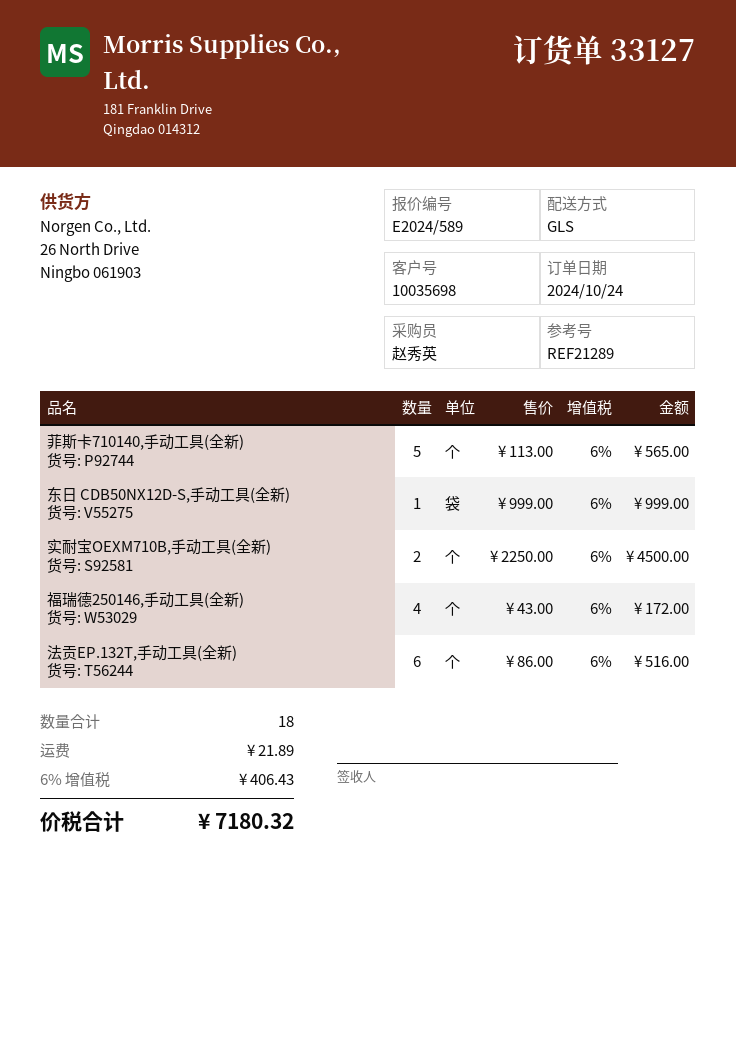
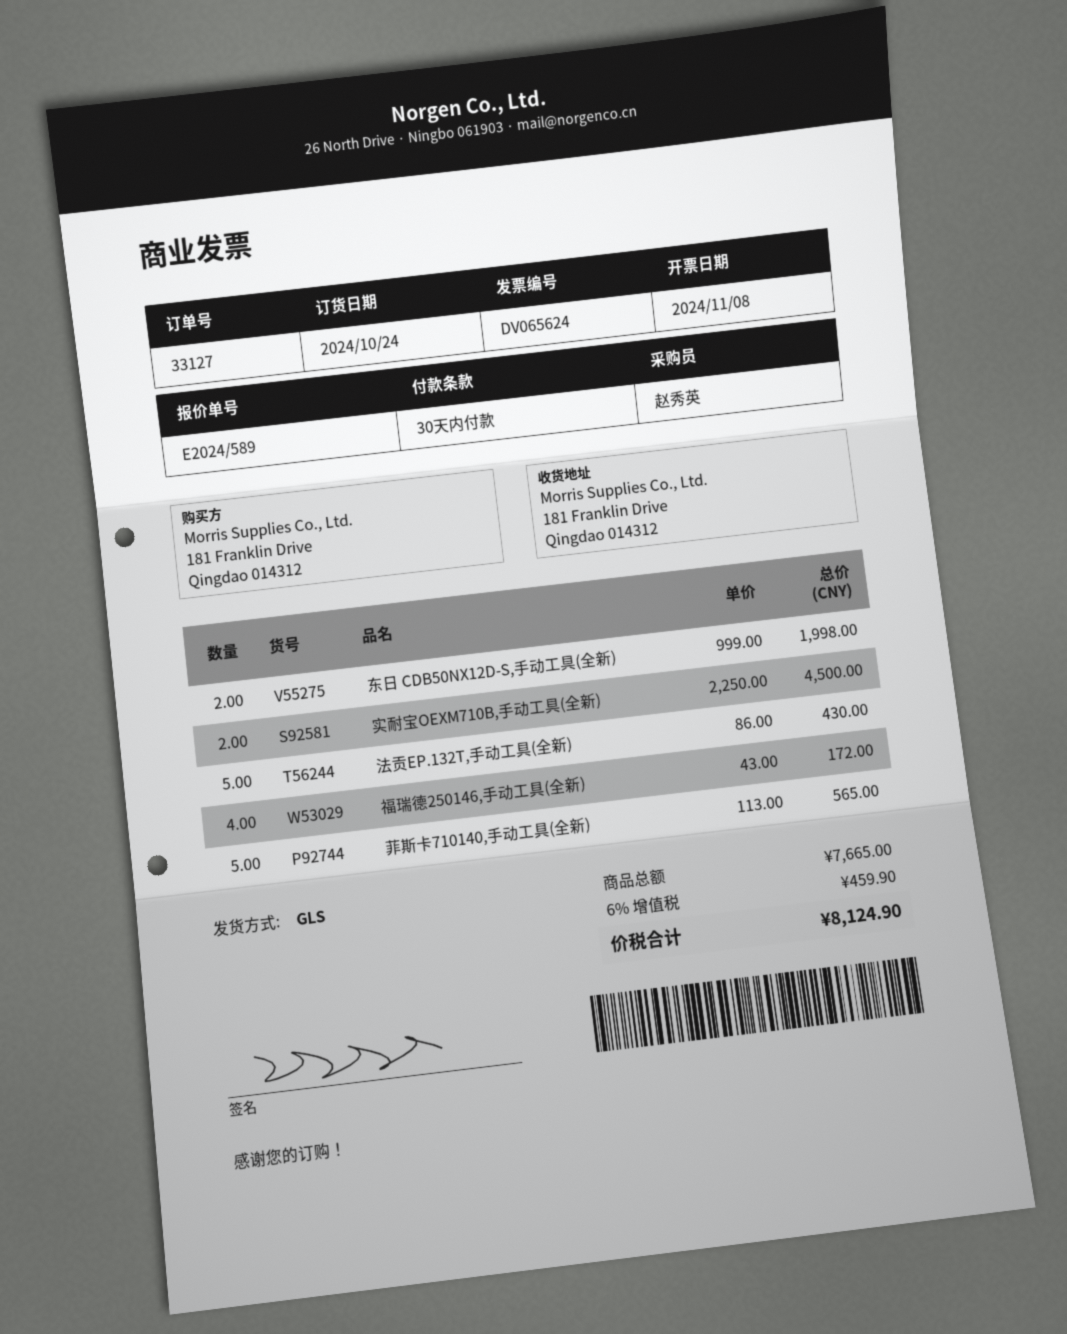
东日 CDB50NX12D-S,手动工具(全新): 1 x 999.00 = 999.00 -> 2 x 999.00 = 1998.00
法贡EP.132T,手动工具(全新): 6 x 86.00 = 516.00 -> 5 x 86.00 = 430.00
shipping: 21.89 -> none
tax: 6% = 406.43 -> 6% = 459.90
total: 7180.32 -> 8124.90

